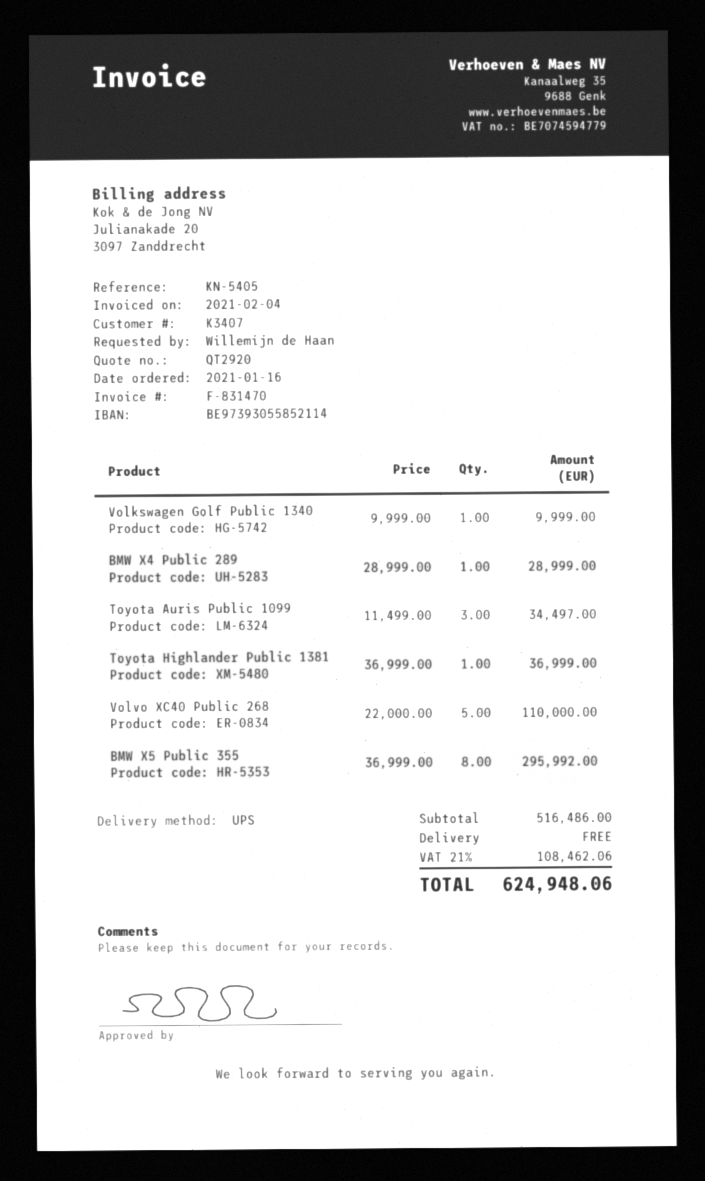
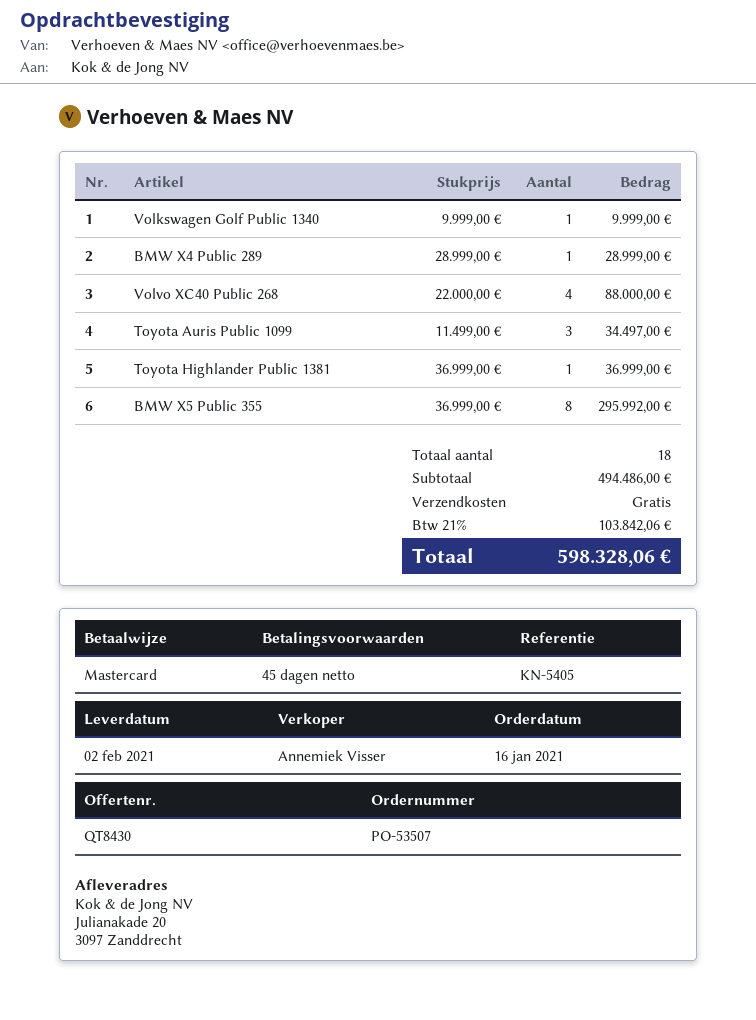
quote number: QT2920 -> QT8430
Volvo XC40 Public 268: 5 x 22000.00 = 110000.00 -> 4 x 22000.00 = 88000.00
subtotal: 516486.00 -> 494486.00
tax: 21% = 108462.06 -> 21% = 103842.06
total: 624948.06 -> 598328.06

